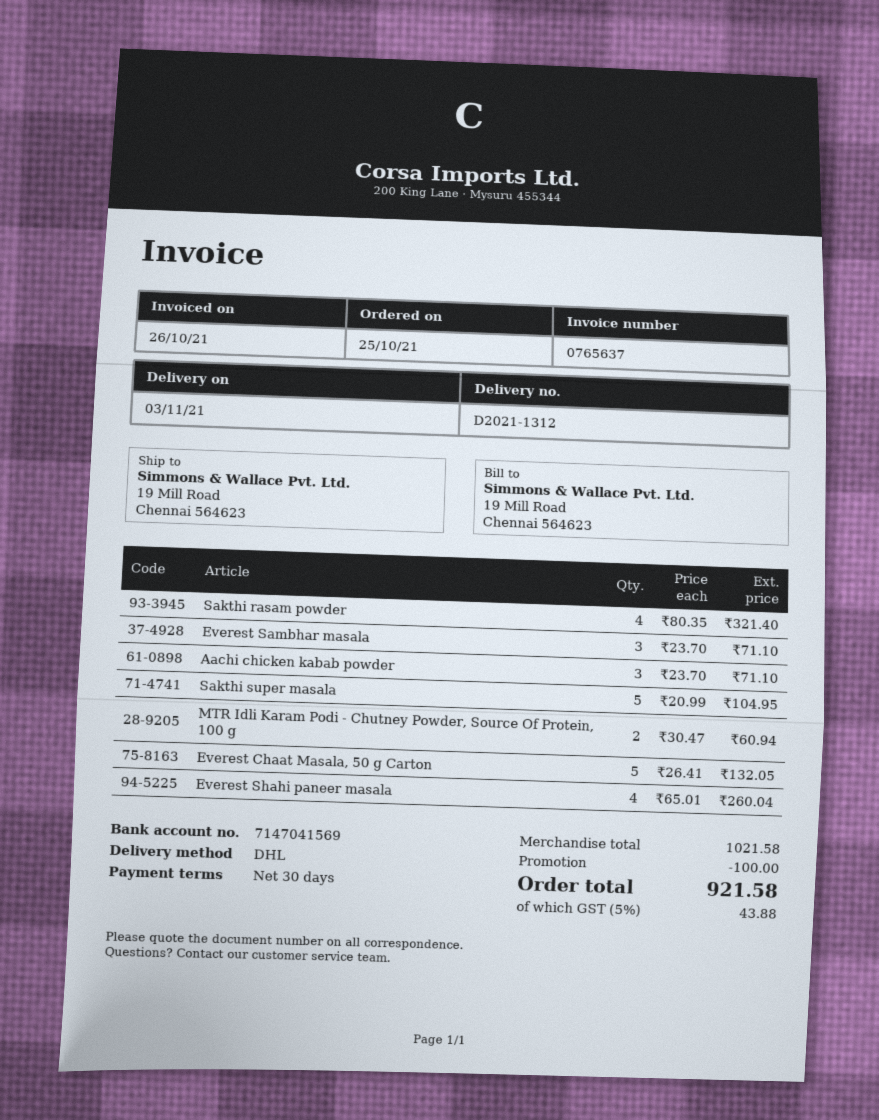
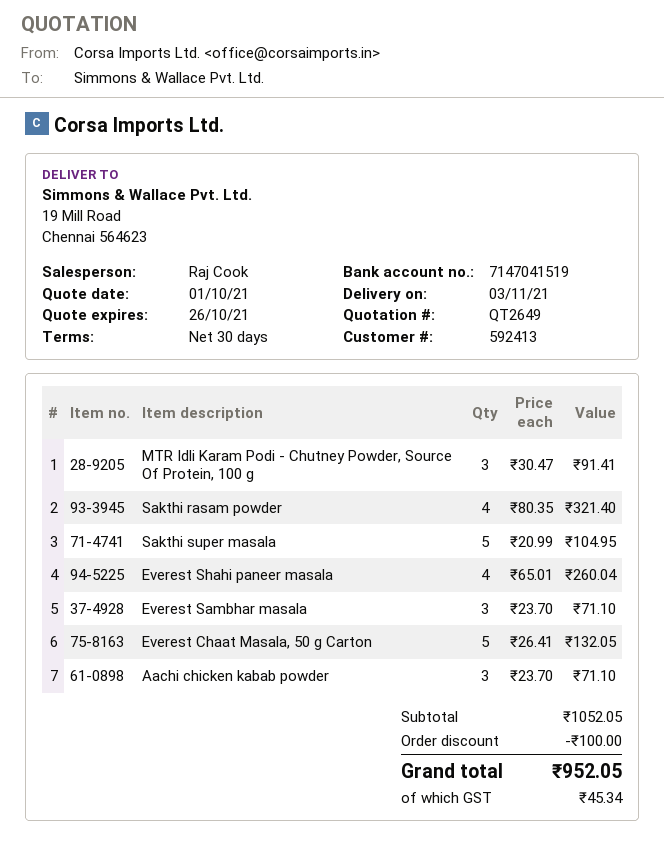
bank account: 7147041569 -> 7147041519
MTR Idli Karam Podi - Chutney Powder, Source Of Protein, 100 g: 2 x 30.47 = 60.94 -> 3 x 30.47 = 91.41
subtotal: 1021.58 -> 1052.05
tax: 43.88 -> 45.34
total: 921.58 -> 952.05

